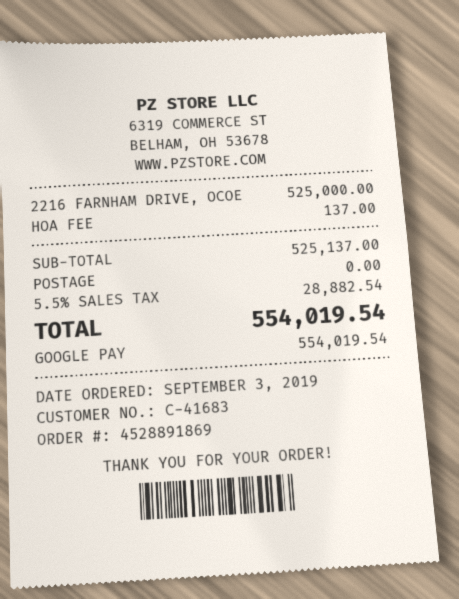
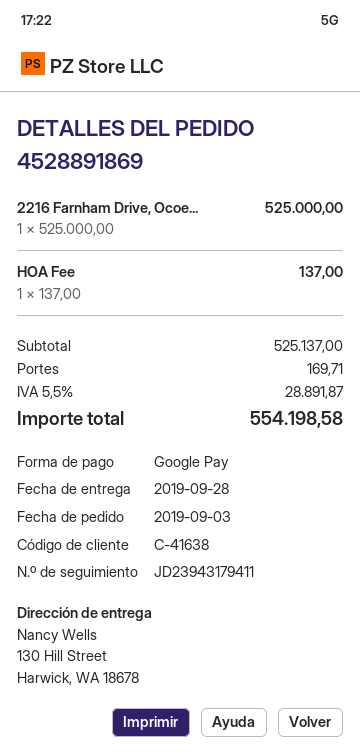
customer number: C-41683 -> C-41638
shipping: 0.00 -> 169.71
tax: 5.5% = 28882.54 -> 5.5% = 28891.87
total: 554019.54 -> 554198.58

